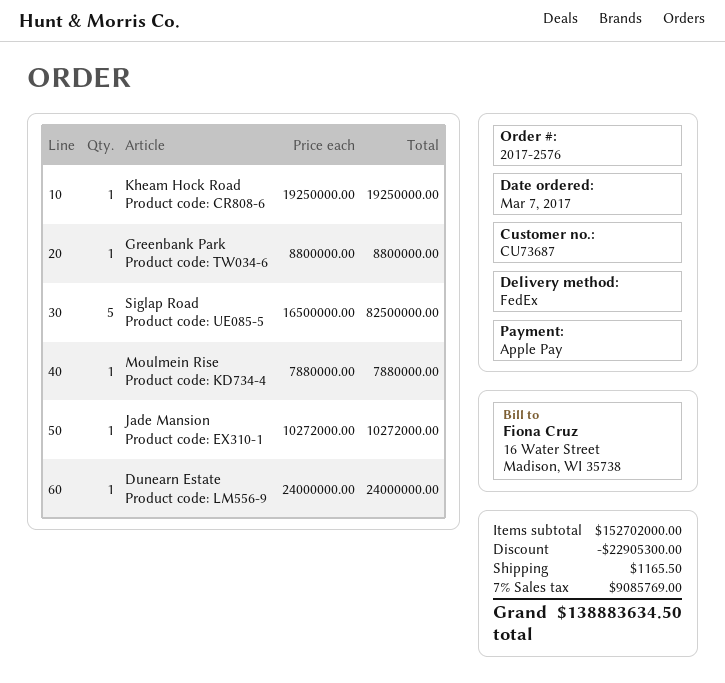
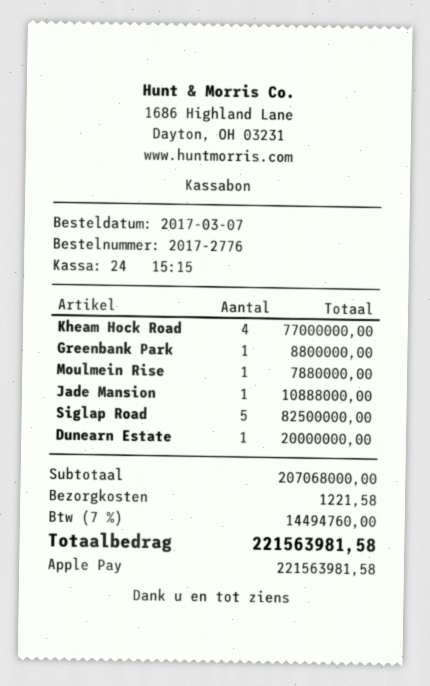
order number: 2017-2576 -> 2017-2776
Kheam Hock Road: 1 for 19250000.00 -> 4 for 77000000.00
Jade Mansion: 1 for 10272000.00 -> 1 for 10888000.00
Dunearn Estate: 1 for 24000000.00 -> 1 for 20000000.00
subtotal: 152702000.00 -> 207068000.00
discount: 22905300.00 -> none
shipping: 1165.50 -> 1221.58
tax: 7% = 9085769.00 -> 7% = 14494760.00
total: 138883634.50 -> 221563981.58

